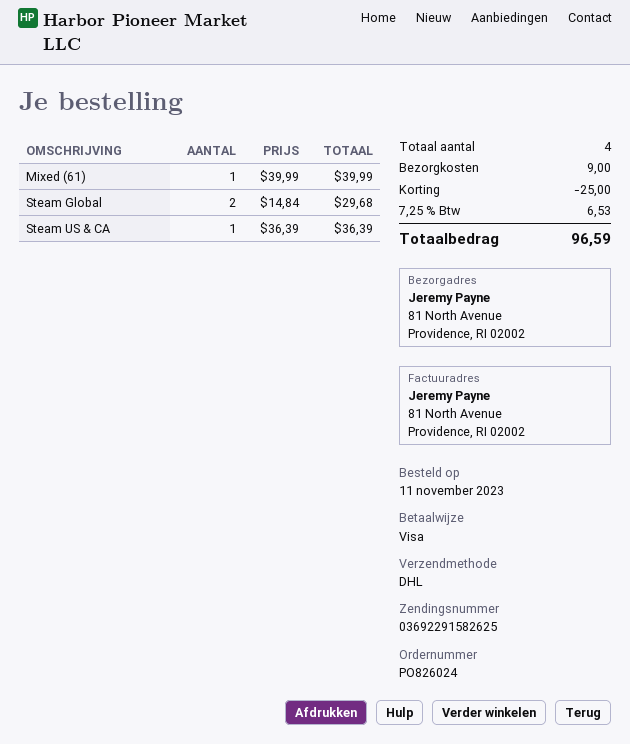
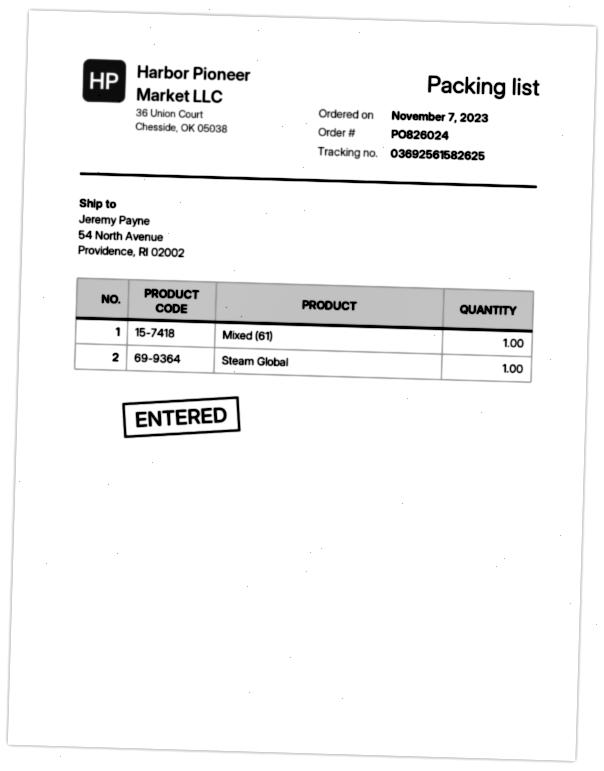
order date: 2023-11-11 -> 2023-11-07
tracking number: 03692291582625 -> 03692561582625
ship to: 81 North Avenue, Providence, RI 02002 -> 54 North Avenue, Providence, RI 02002
Steam Global: 2 -> 1
Steam US & CA: 1 -> none

